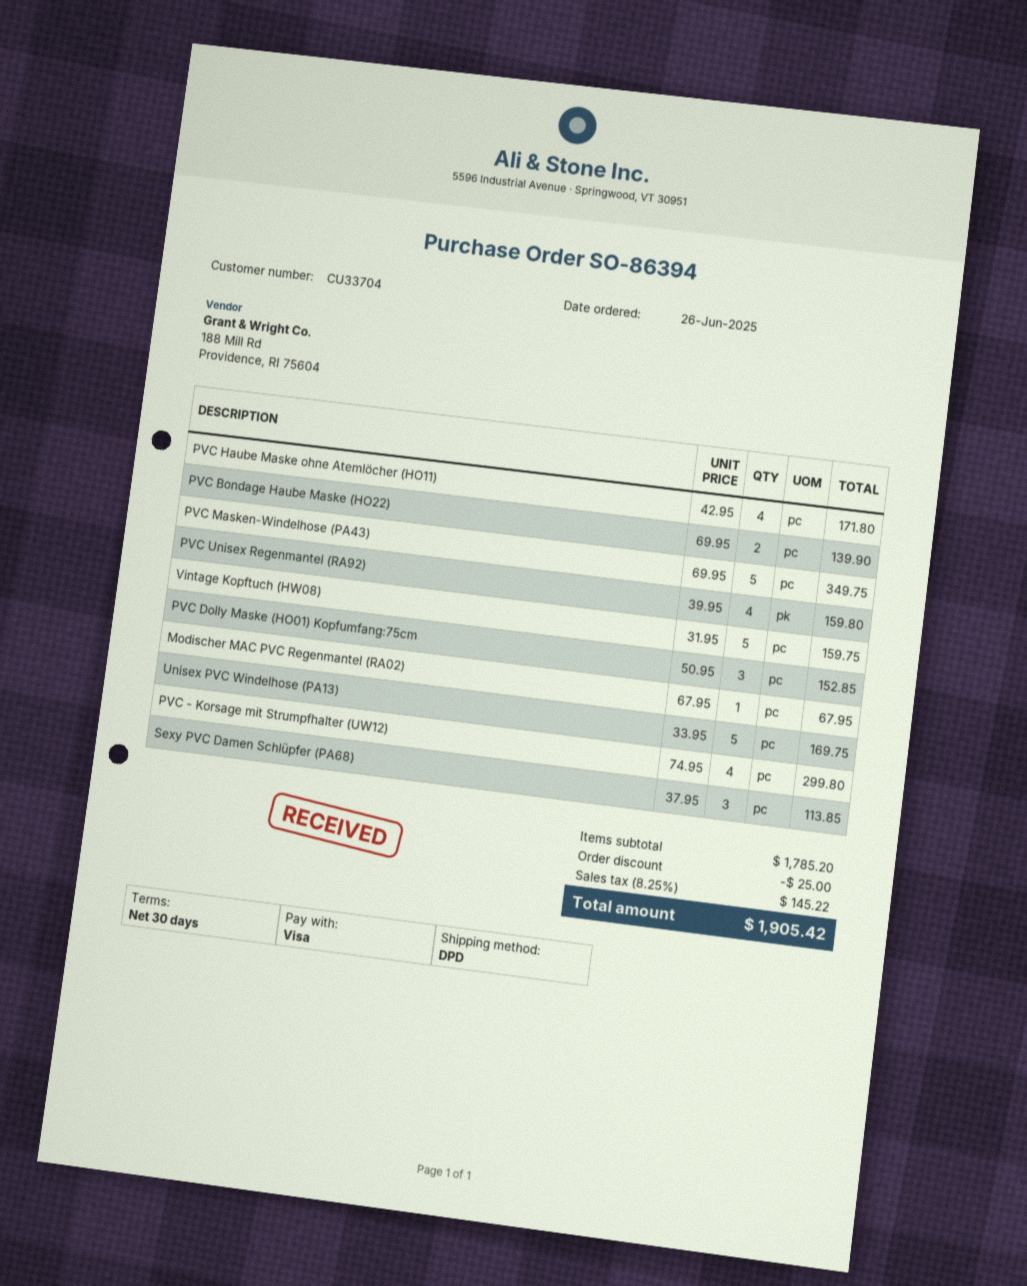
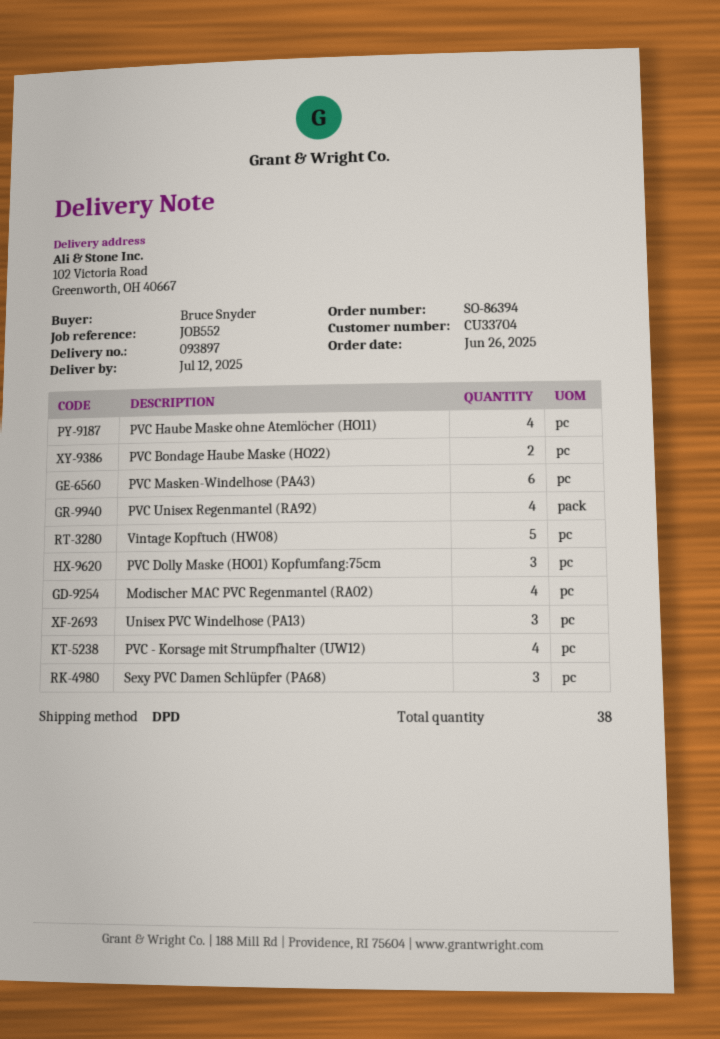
PVC Masken-Windelhose (PA43): 5 -> 6
Modischer MAC PVC Regenmantel (RA02): 1 -> 4
Unisex PVC Windelhose (PA13): 5 -> 3

